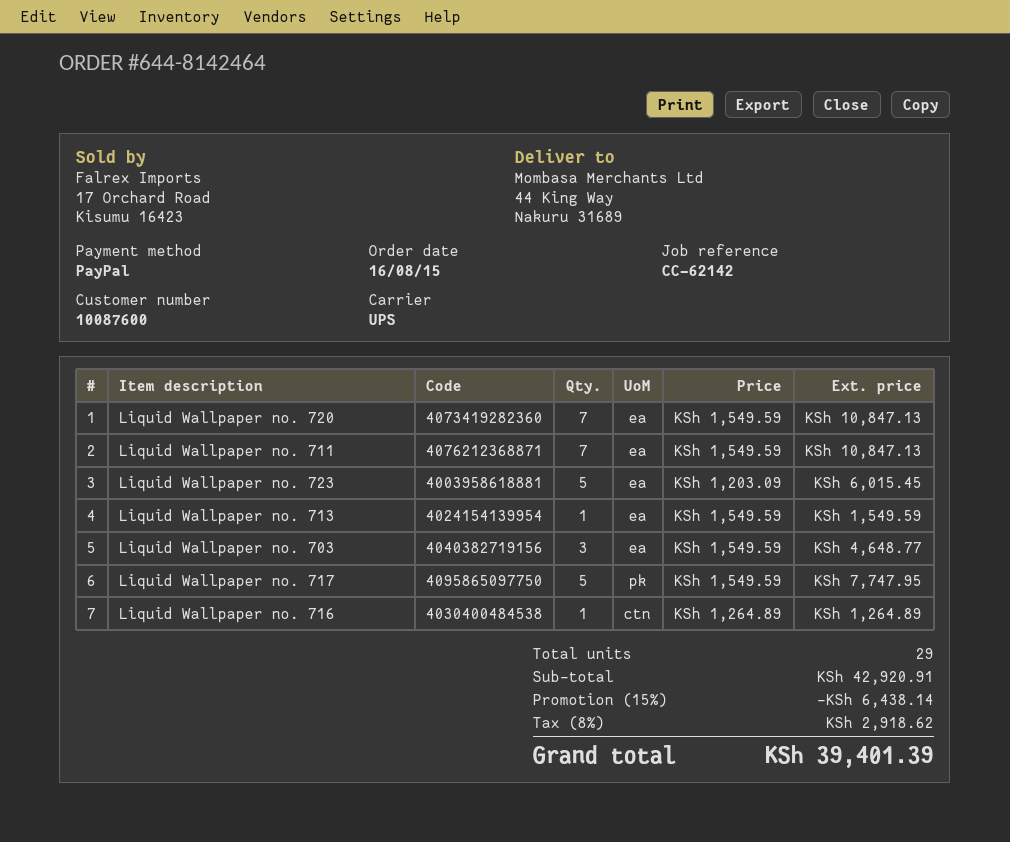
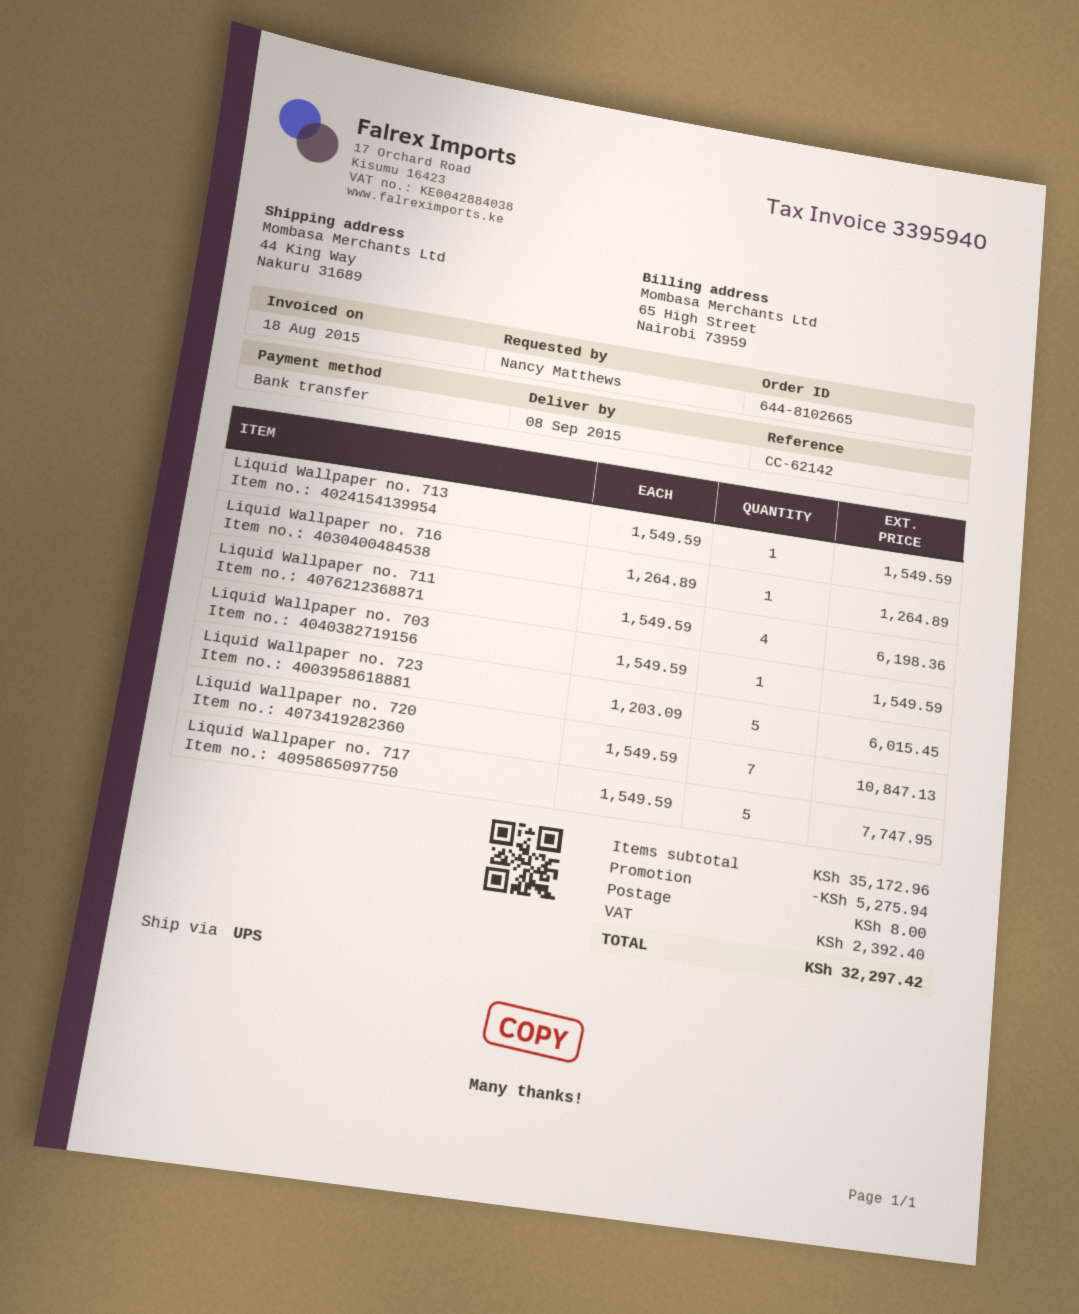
order number: 644-8142464 -> 644-8102665
payment method: PayPal -> bank transfer
Liquid Wallpaper no. 711: 7 x 1549.59 = 10847.13 -> 4 x 1549.59 = 6198.36
Liquid Wallpaper no. 703: 3 x 1549.59 = 4648.77 -> 1 x 1549.59 = 1549.59
subtotal: 42920.91 -> 35172.96
discount: 6438.14 -> 5275.94
shipping: none -> 8.00
tax: 2918.62 -> 2392.40
total: 39401.39 -> 32297.42

